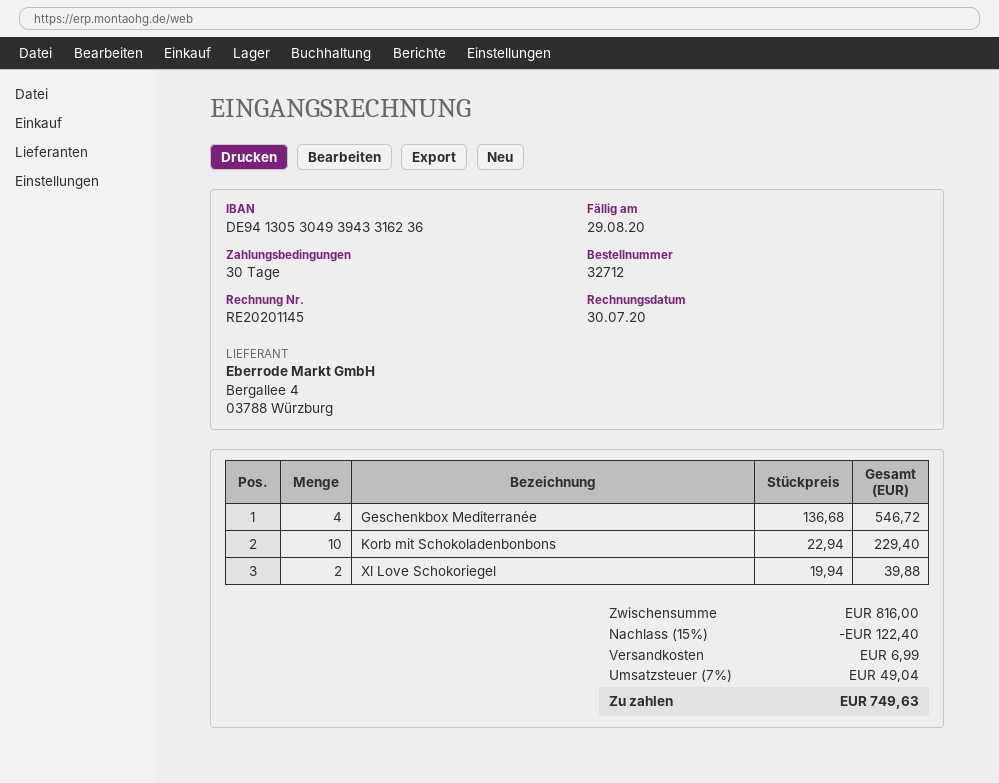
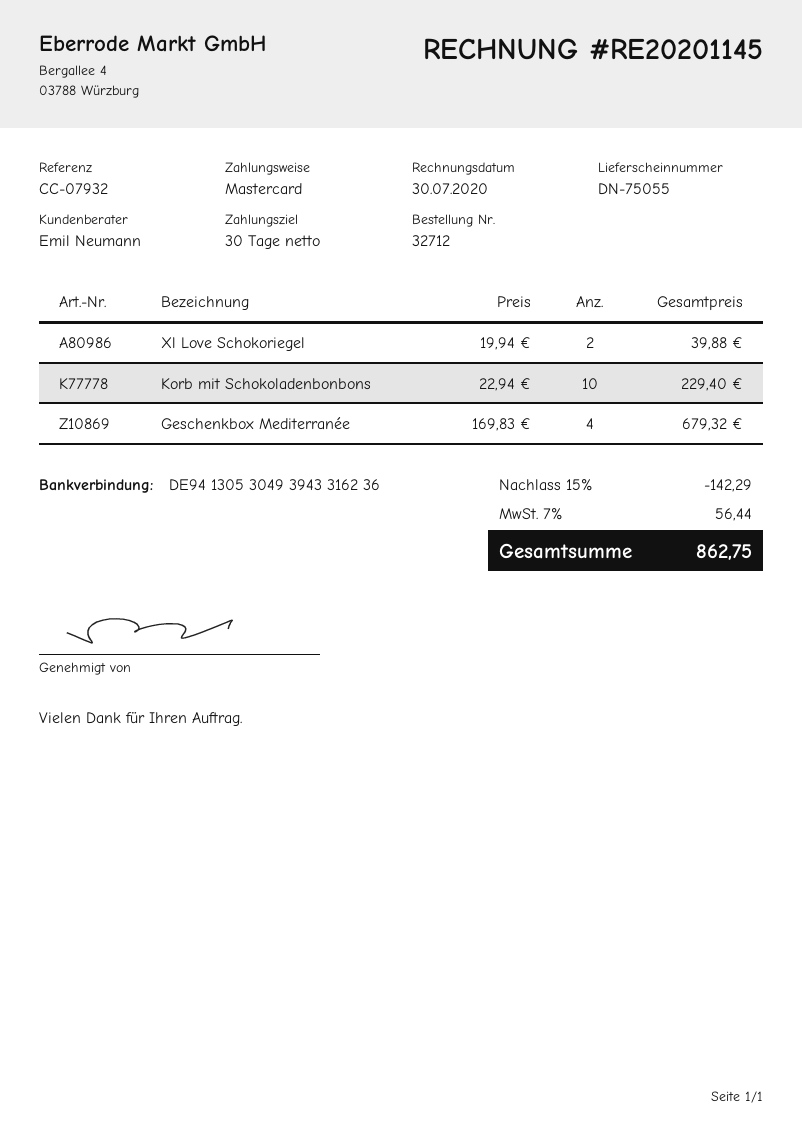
Geschenkbox Mediterranée: 4 x 136.68 = 546.72 -> 4 x 169.83 = 679.32
discount: 15% = 122.40 -> 15% = 142.29
shipping: 6.99 -> none
tax: 7% = 49.04 -> 7% = 56.44
total: 749.63 -> 862.75

